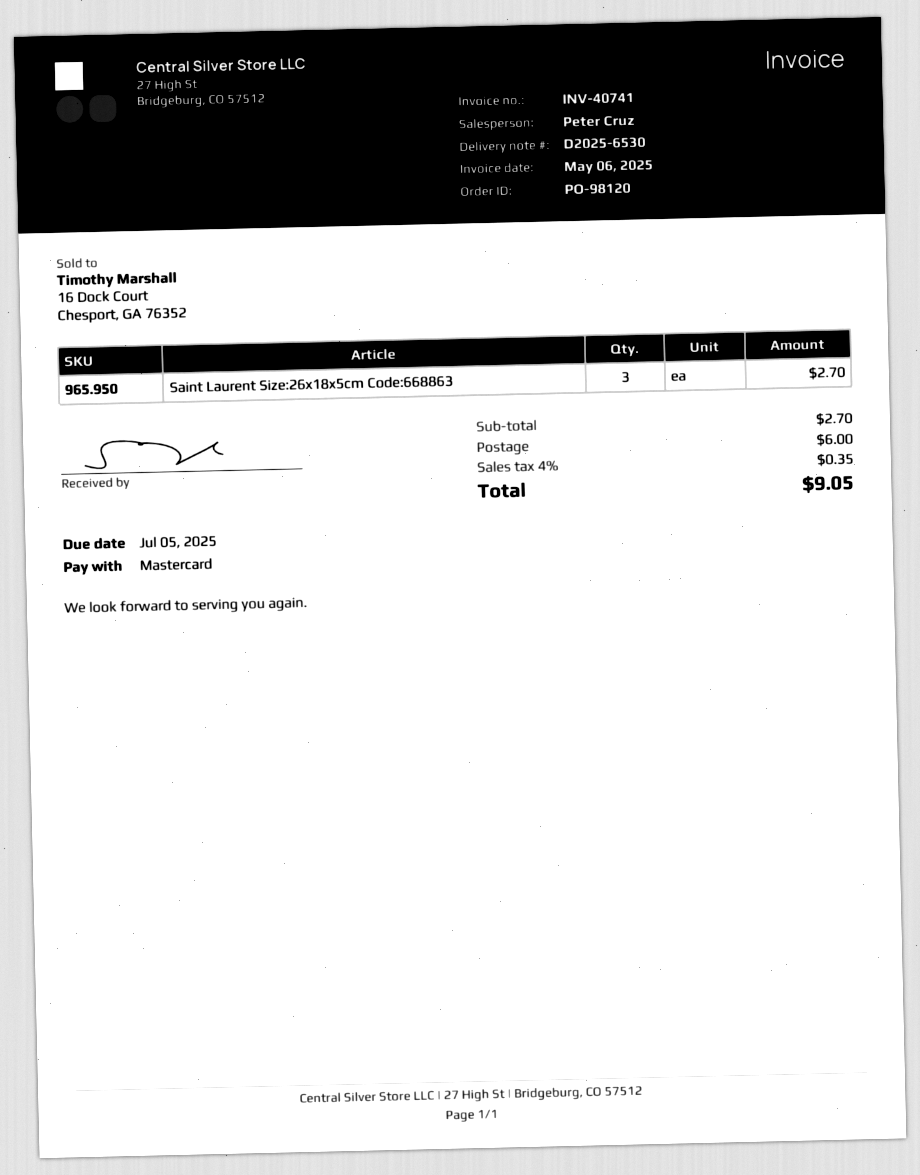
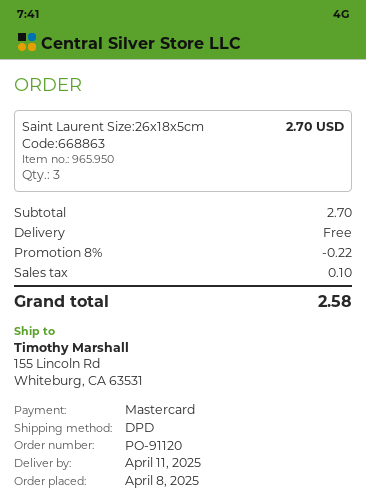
order number: PO-98120 -> PO-91120
discount: none -> 8% = 0.22
shipping: 6.00 -> 0.00
tax: 0.35 -> 0.10
total: 9.05 -> 2.58

